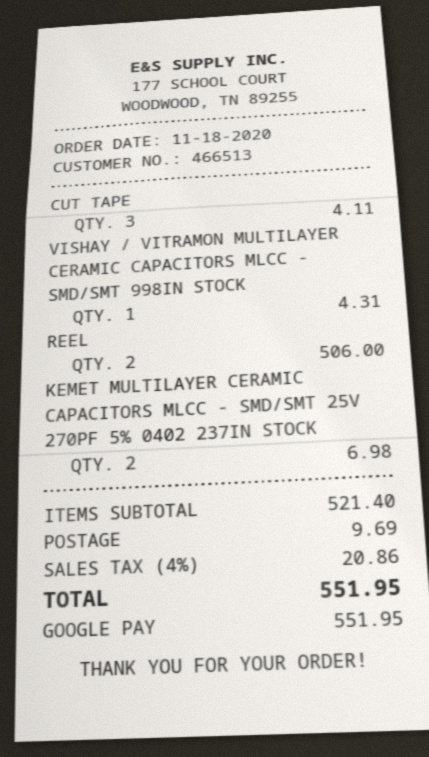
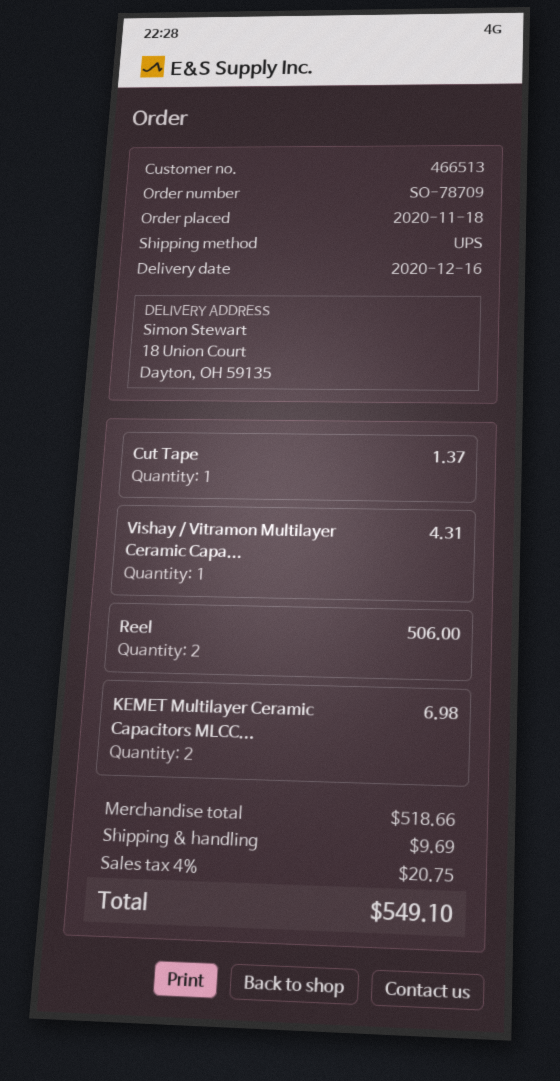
CUT TAPE: 3 for 4.11 -> 1 for 1.37
subtotal: 521.40 -> 518.66
tax: 4% = 20.86 -> 4% = 20.75
total: 551.95 -> 549.10

